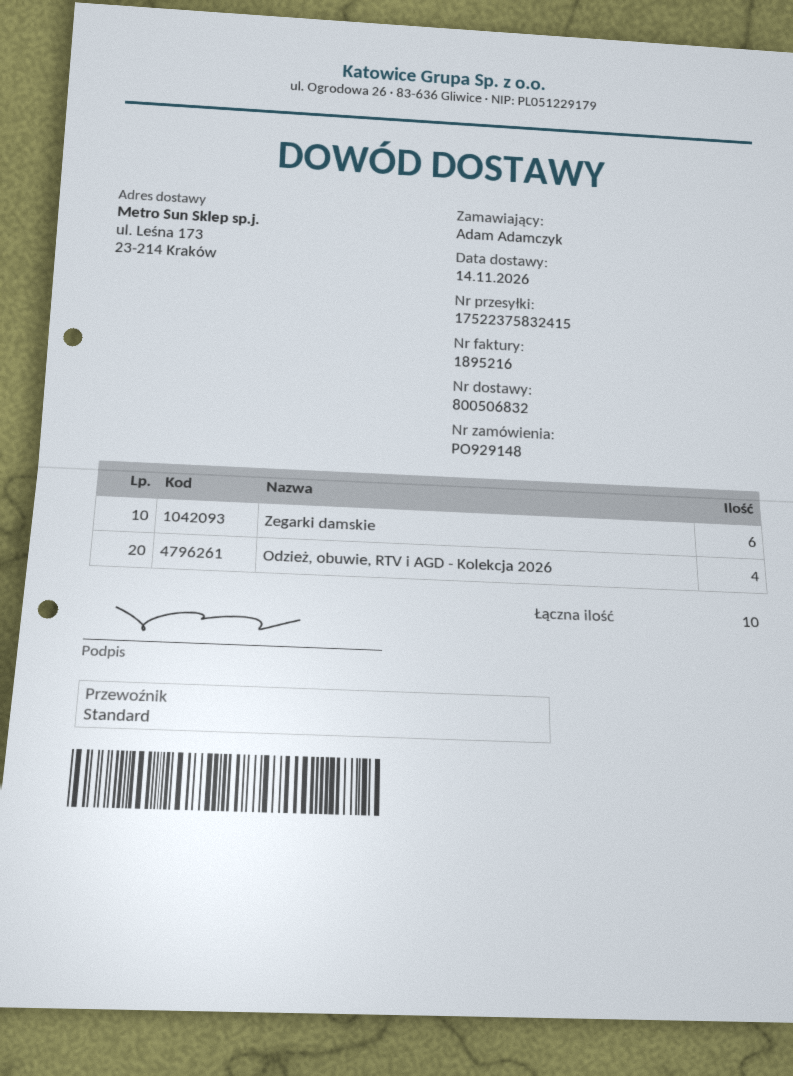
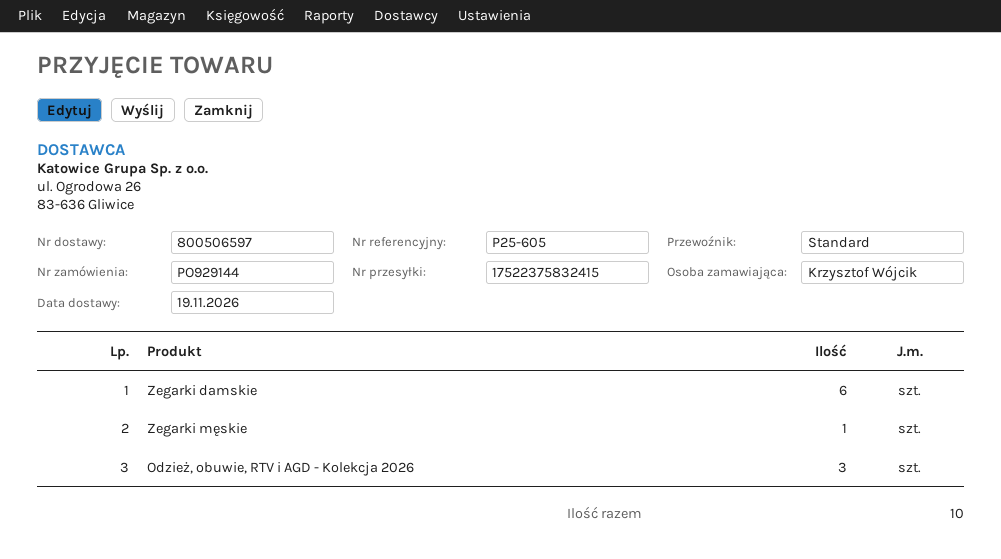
order number: PO929148 -> PO929144
delivery note number: 800506832 -> 800506597
delivery date: 2026-11-14 -> 2026-11-19
ordered by: Adam Adamczyk -> Krzysztof Wójcik
Odzież, obuwie, RTV i AGD - Kolekcja 2026: 4 -> 3
Zegarki męskie: none -> 1

